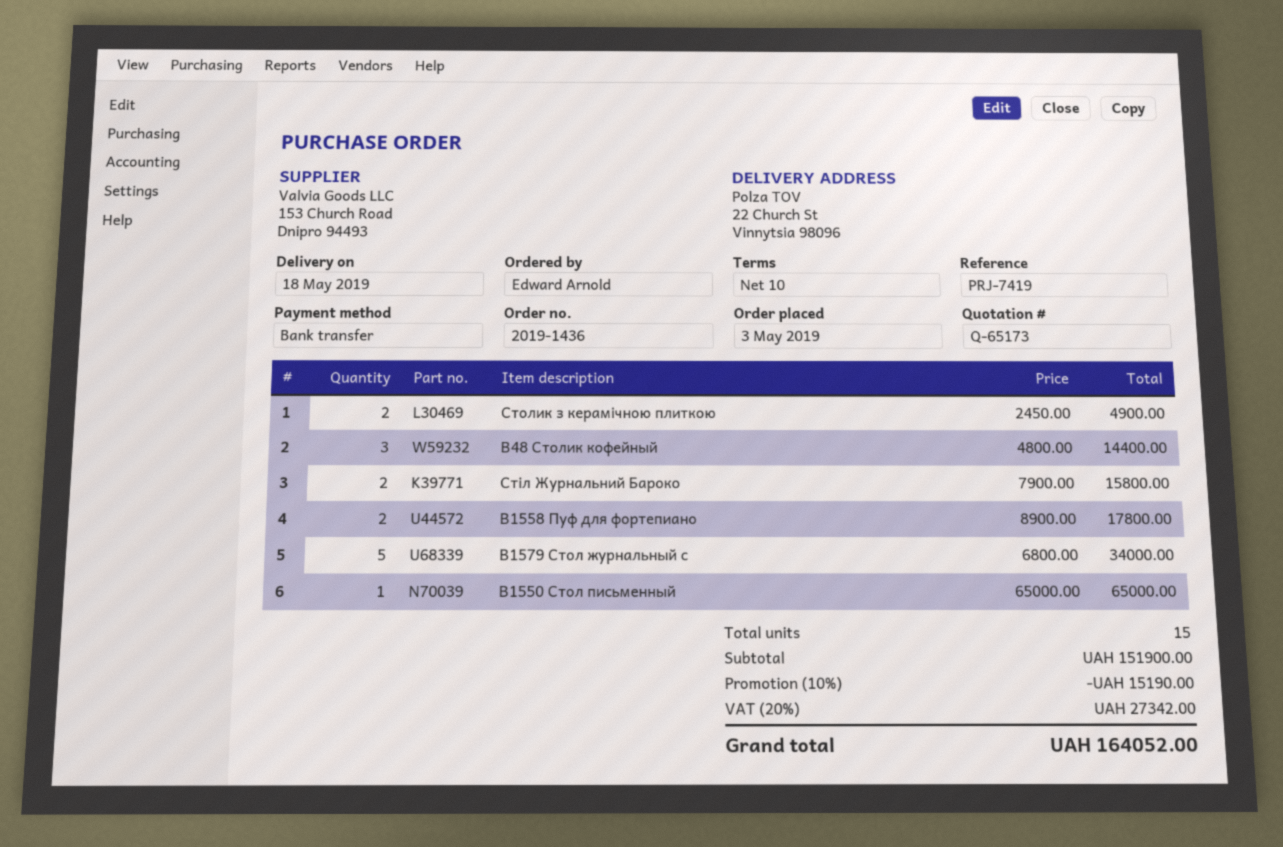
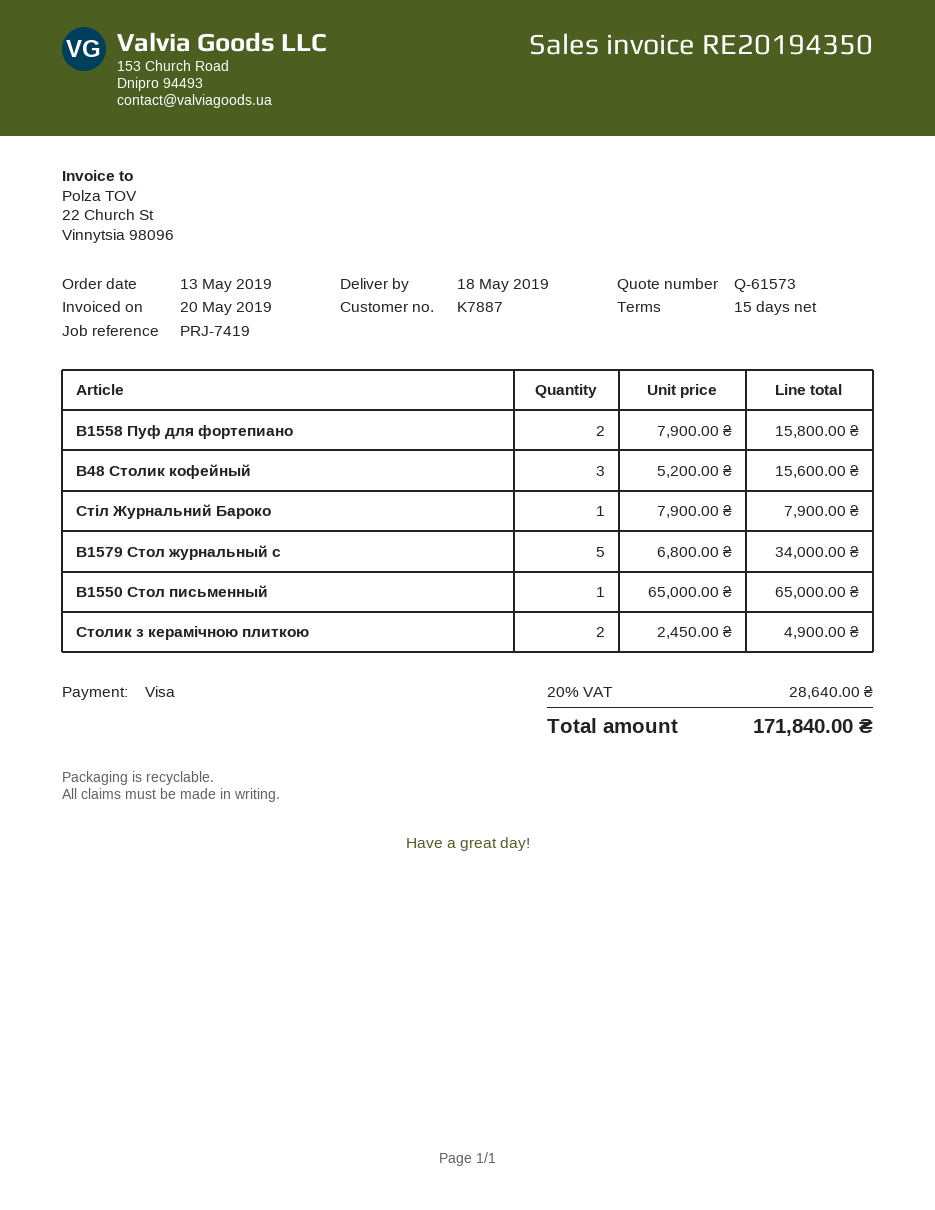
quote number: Q-65173 -> Q-61573
order date: 2019-05-03 -> 2019-05-13
payment terms: 10 days -> 15 days
payment method: bank transfer -> Visa
В48 Столик кофейный: 3 x 4800.00 = 14400.00 -> 3 x 5200.00 = 15600.00
Стіл Журнальний Бароко: 2 x 7900.00 = 15800.00 -> 1 x 7900.00 = 7900.00
В1558 Пуф для фортепиано: 2 x 8900.00 = 17800.00 -> 2 x 7900.00 = 15800.00
discount: 10% = 15190.00 -> none
tax: 20% = 27342.00 -> 20% = 28640.00
total: 164052.00 -> 171840.00

